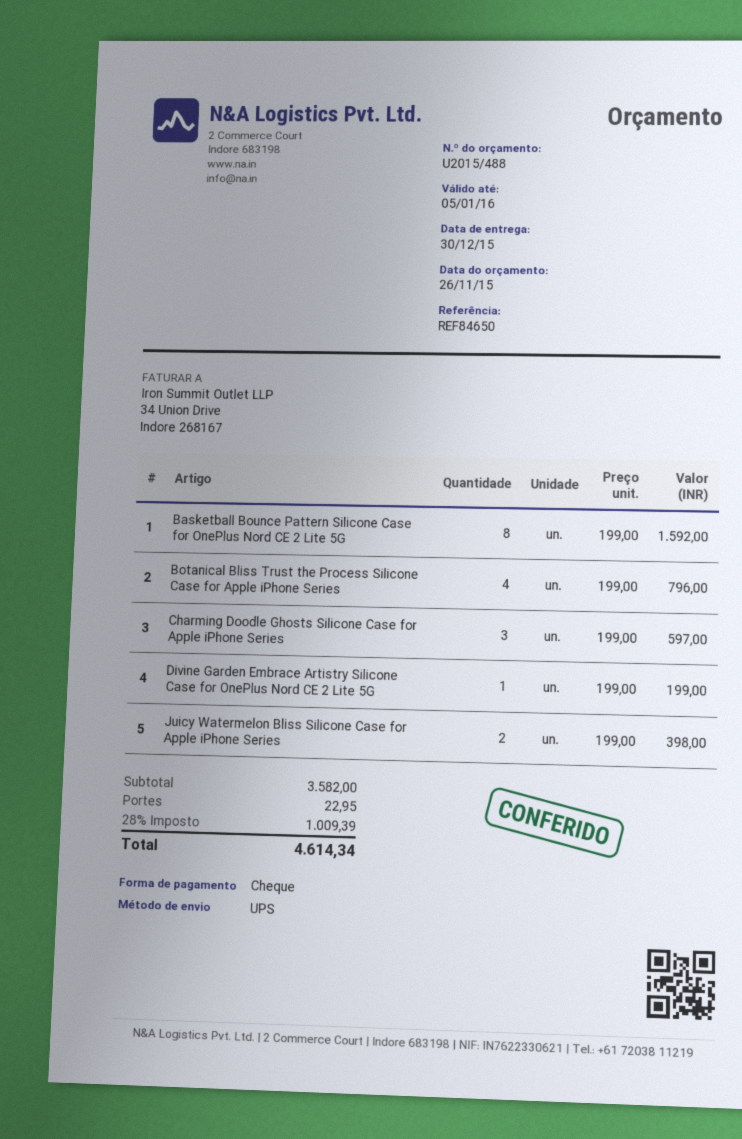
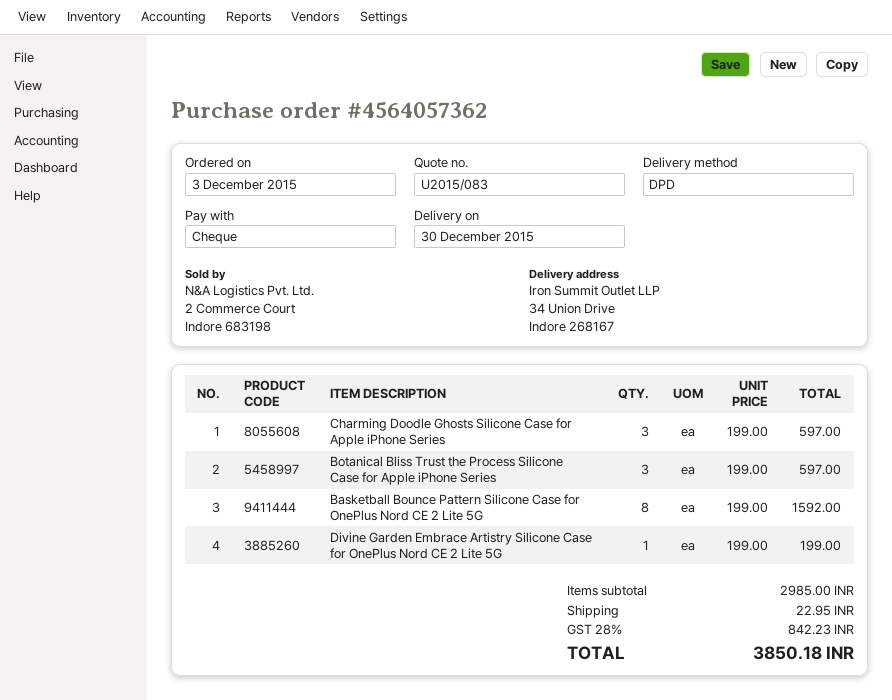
quote number: U2015/488 -> U2015/083
shipping method: UPS -> DPD
Botanical Bliss Trust the Process Silicone Case for Apple iPhone Series: 4 x 199.00 = 796.00 -> 3 x 199.00 = 597.00
Juicy Watermelon Bliss Silicone Case for Apple iPhone Series: 2 x 199.00 = 398.00 -> none
subtotal: 3582.00 -> 2985.00
tax: 28% = 1009.39 -> 28% = 842.23
total: 4614.34 -> 3850.18

